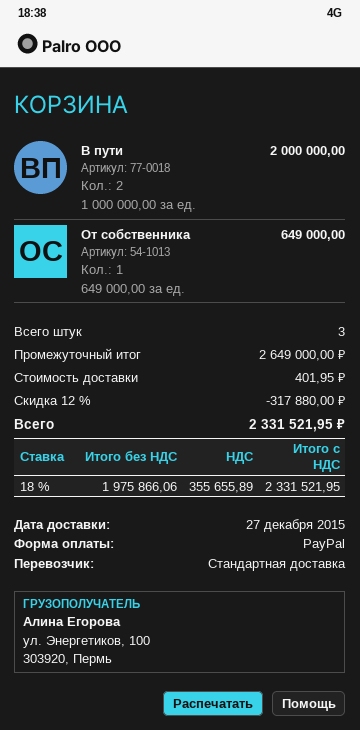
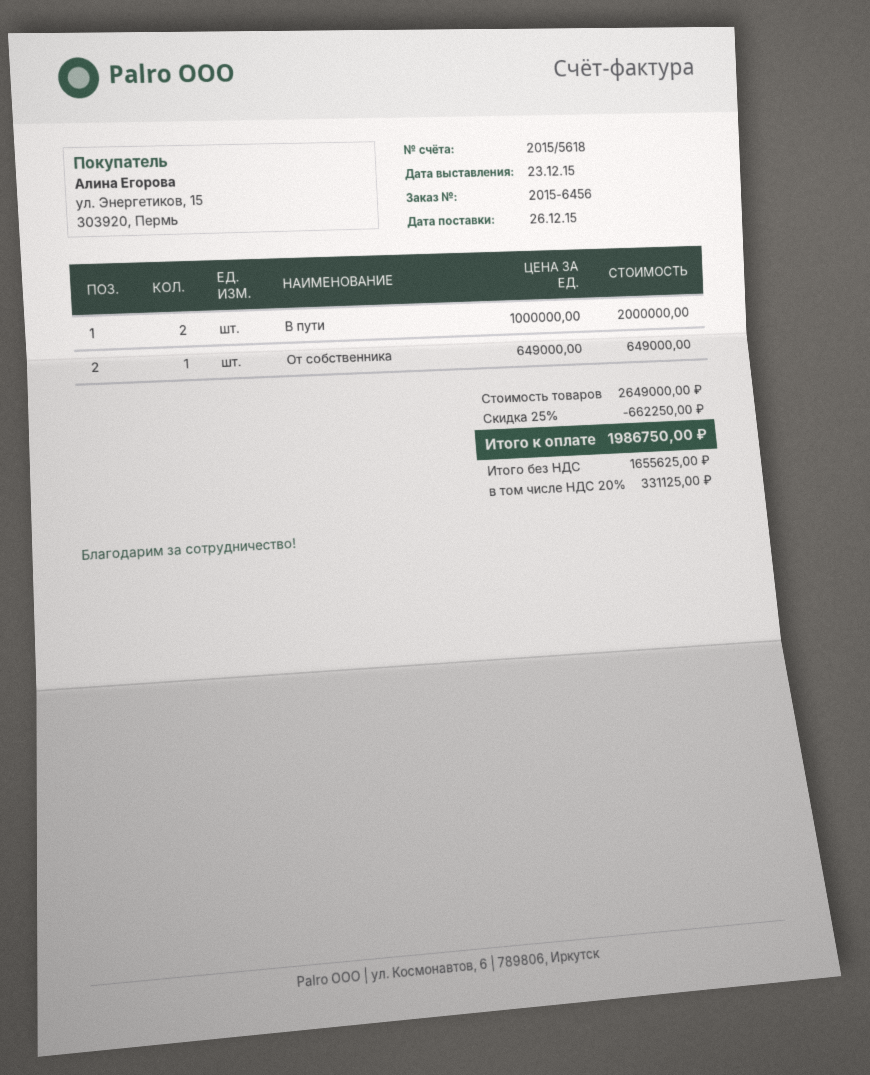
delivery date: 2015-12-27 -> 2015-12-26
discount: 12% = 317880.00 -> 25% = 662250.00
shipping: 401.95 -> none
net: 1975866.06 -> 1655625.00
tax: 18% = 355655.89 -> 20% = 331125.00
total: 2331521.95 -> 1986750.00

